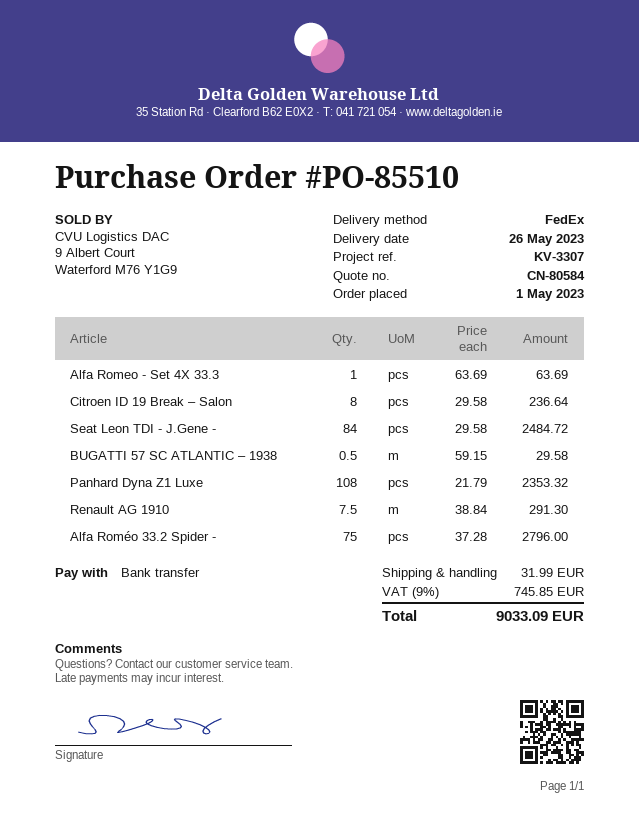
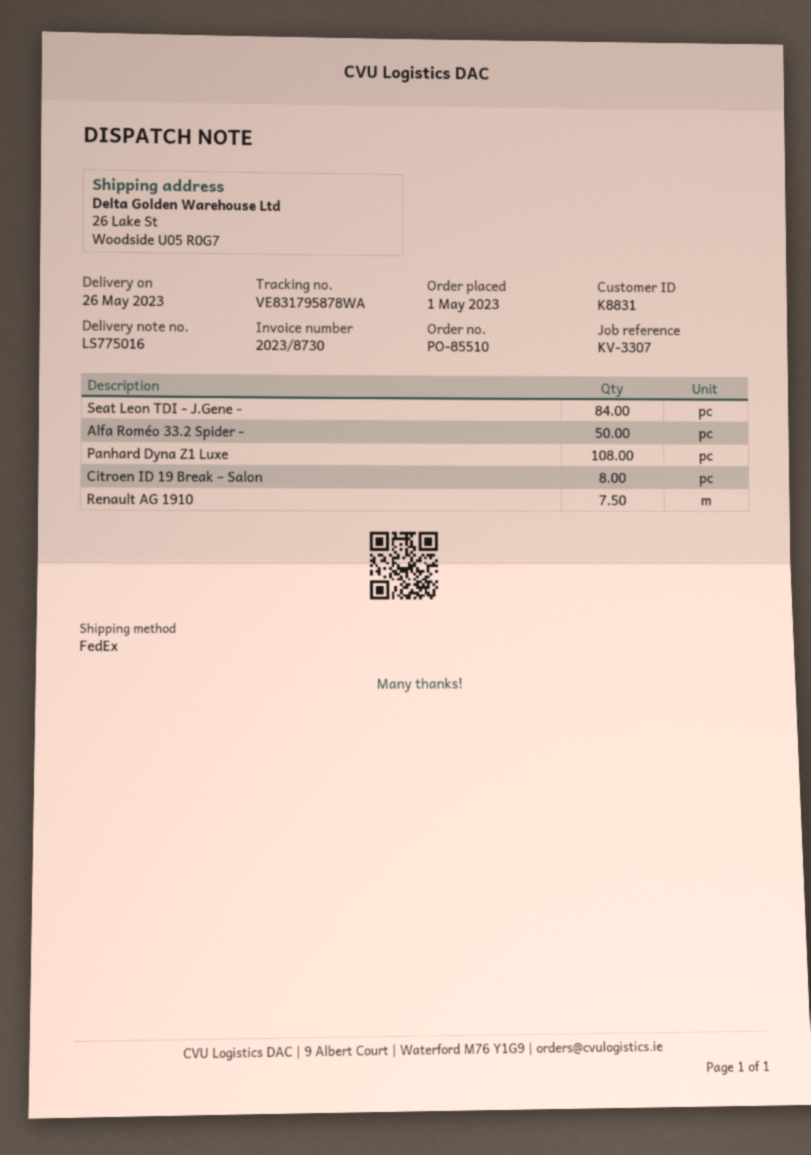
Alfa Romeo - Set 4X 33.3: 1 -> none
BUGATTI 57 SC ATLANTIC – 1938: 0.5 -> none
Alfa Roméo 33.2 Spider -: 75 -> 50

